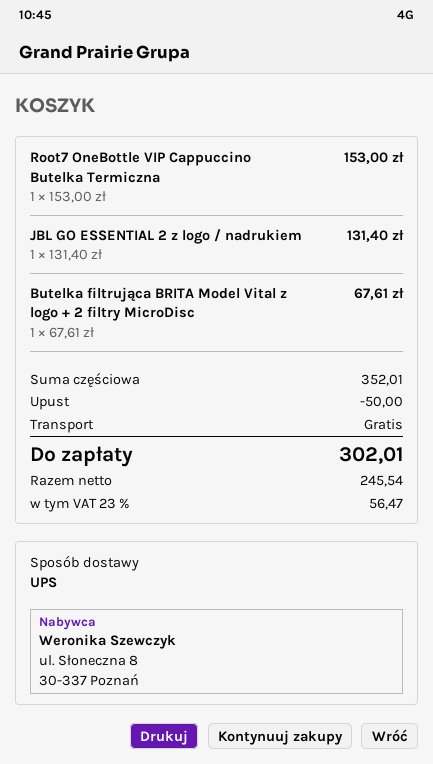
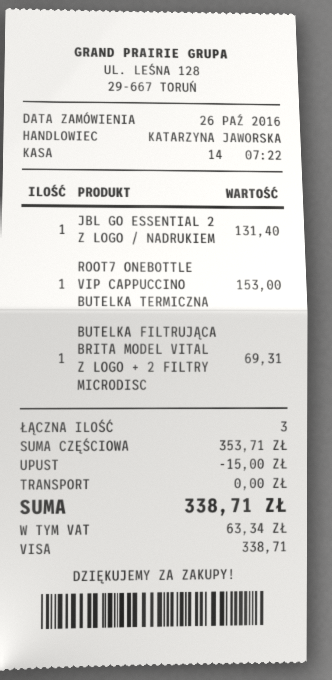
Butelka filtrująca BRITA Model Vital z logo + 2 filtry MicroDisc: 1 for 67.61 -> 1 for 69.31
subtotal: 352.01 -> 353.71
discount: 50.00 -> 15.00
tax: 56.47 -> 63.34
total: 302.01 -> 338.71

